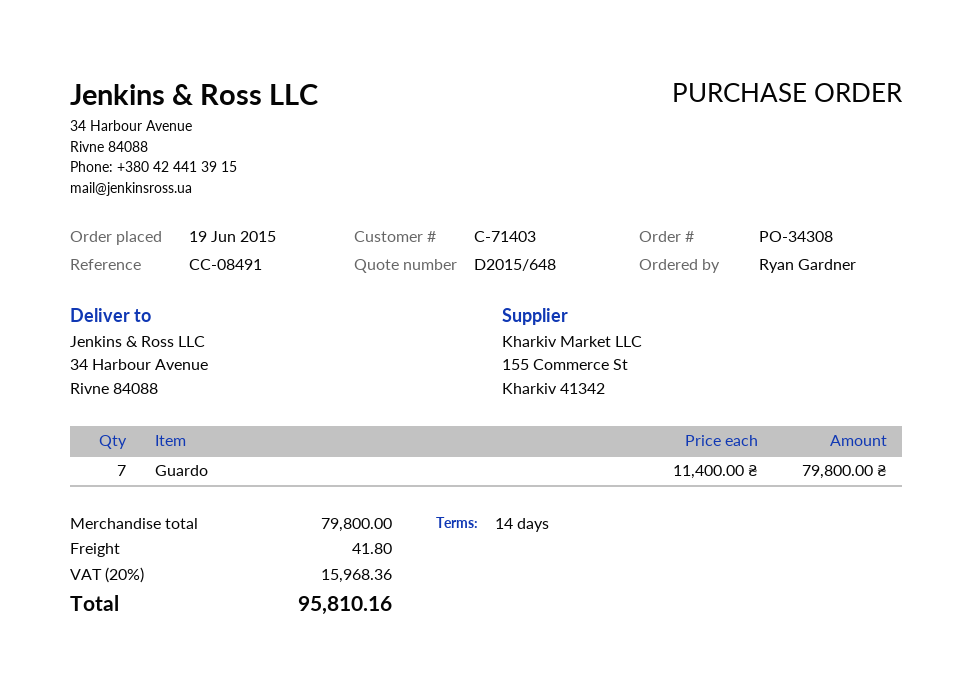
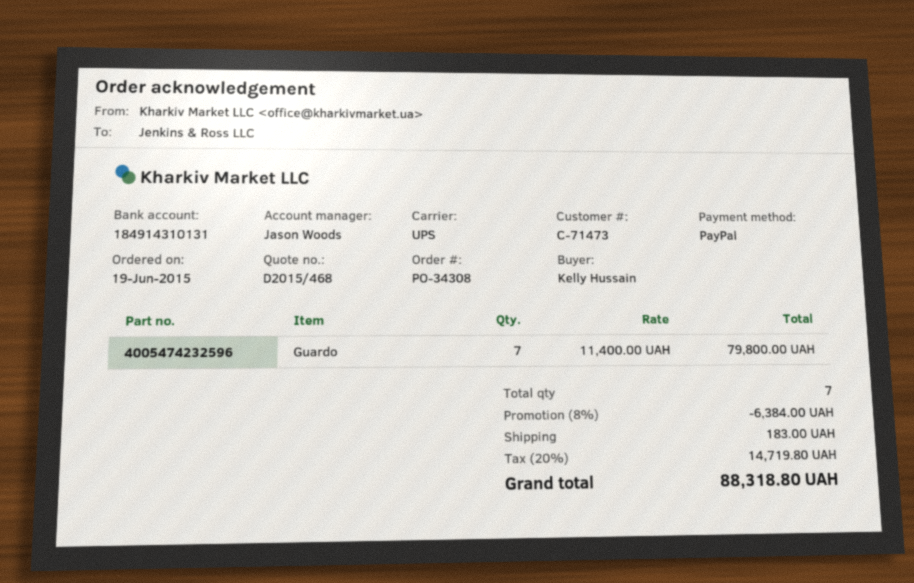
quote number: D2015/648 -> D2015/468
customer number: C-71403 -> C-71473
ordered by: Ryan Gardner -> Kelly Hussain
discount: none -> 8% = 6384.00
shipping: 41.80 -> 183.00
tax: 20% = 15968.36 -> 20% = 14719.80
total: 95810.16 -> 88318.80

